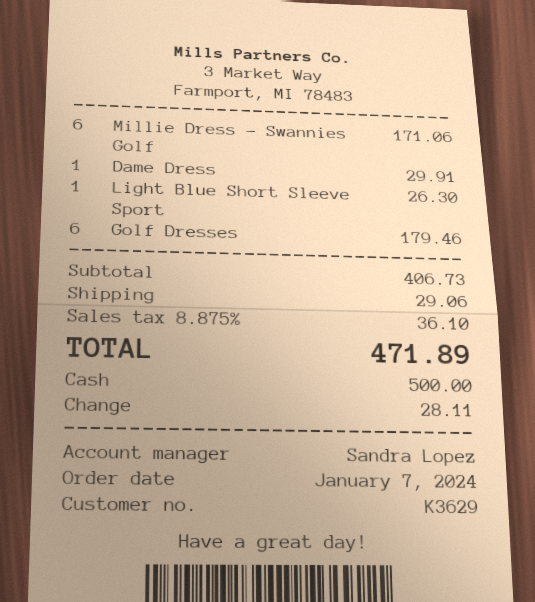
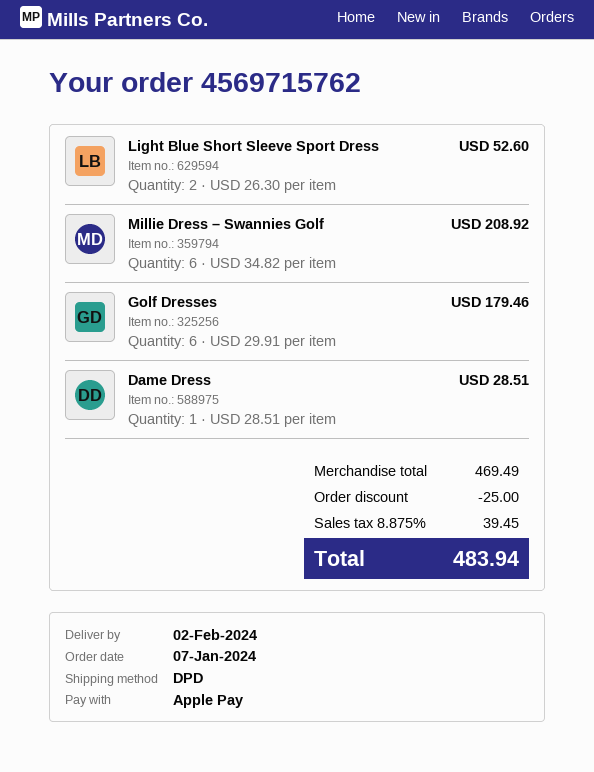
payment method: cash -> Apple Pay
Millie Dress – Swannies Golf: 6 for 171.06 -> 6 for 208.92
Dame Dress: 1 for 29.91 -> 1 for 28.51
Light Blue Short Sleeve Sport: 1 for 26.30 -> 2 for 52.60
subtotal: 406.73 -> 469.49
discount: none -> 25.00
shipping: 29.06 -> none
tax: 8.875% = 36.10 -> 8.875% = 39.45
total: 471.89 -> 483.94

